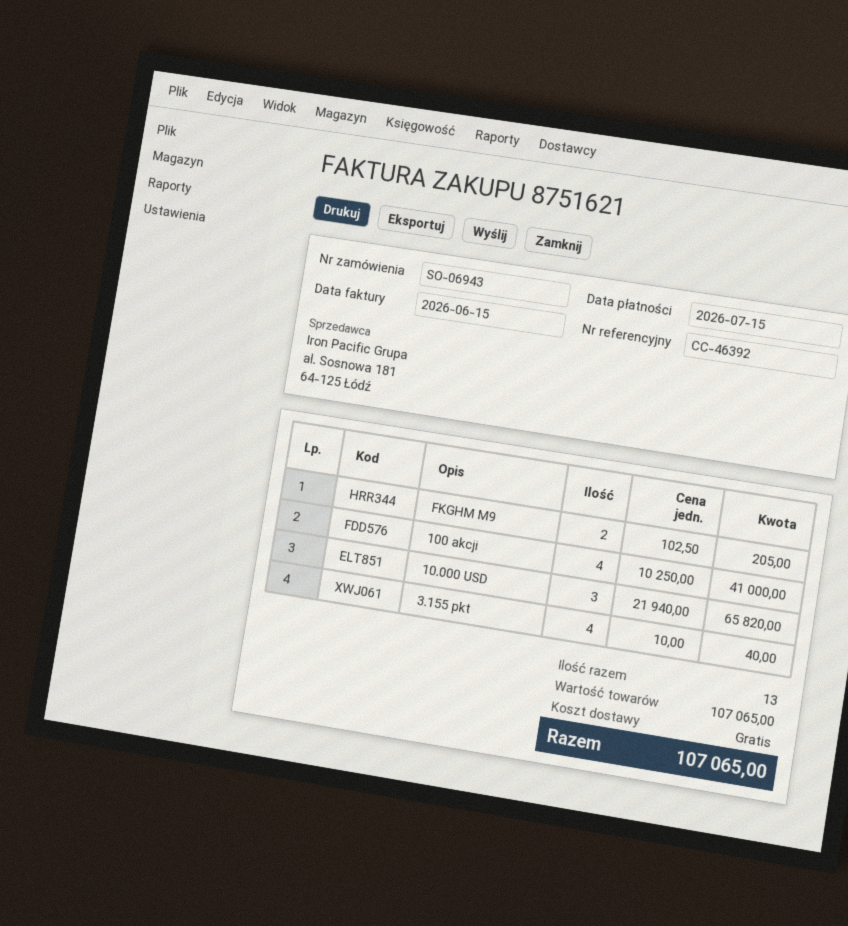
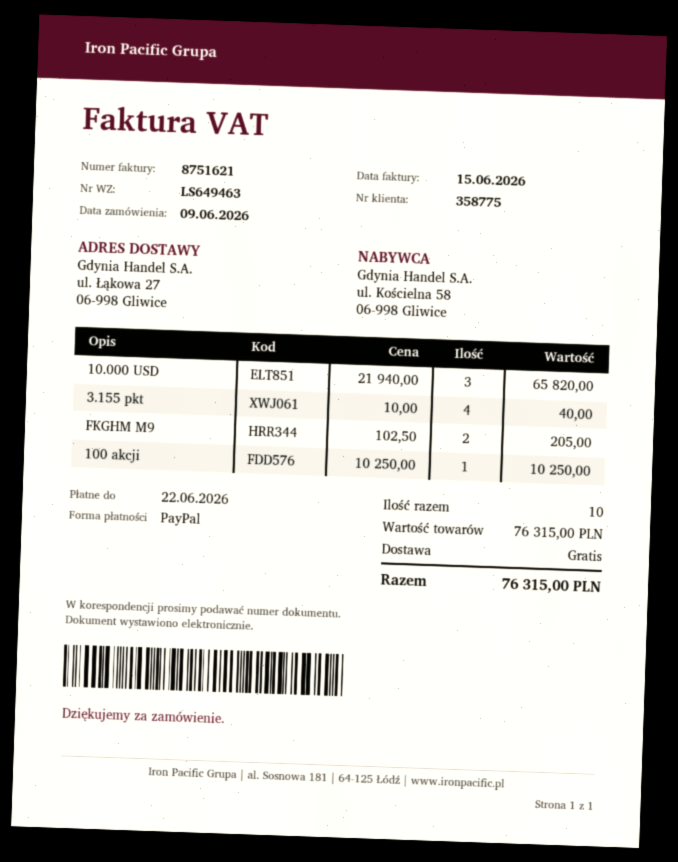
due date: 2026-07-15 -> 2026-06-22
100 akcji: 4 x 10250.00 = 41000.00 -> 1 x 10250.00 = 10250.00
total quantity: 13 -> 10
subtotal: 107065.00 -> 76315.00
total: 107065.00 -> 76315.00

